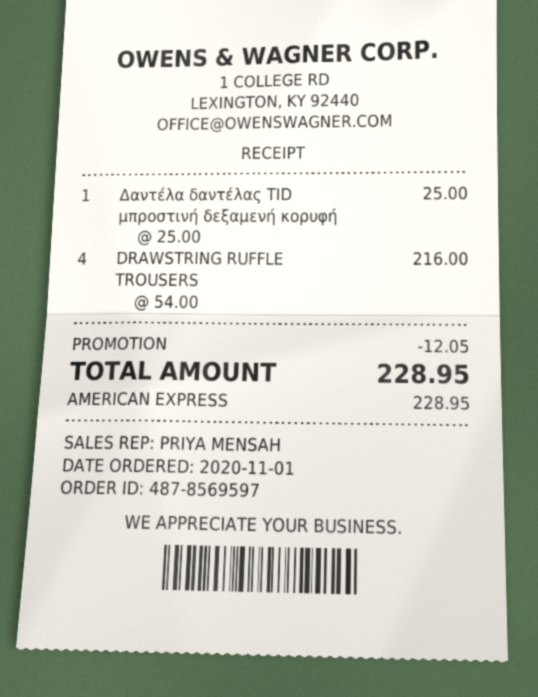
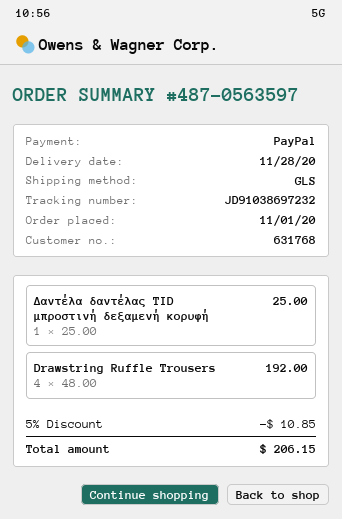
order number: 487-8569597 -> 487-0563597
payment method: American Express -> PayPal
DRAWSTRING RUFFLE TROUSERS: 4 x 54.00 = 216.00 -> 4 x 48.00 = 192.00
discount: 12.05 -> 10.85
total: 228.95 -> 206.15

